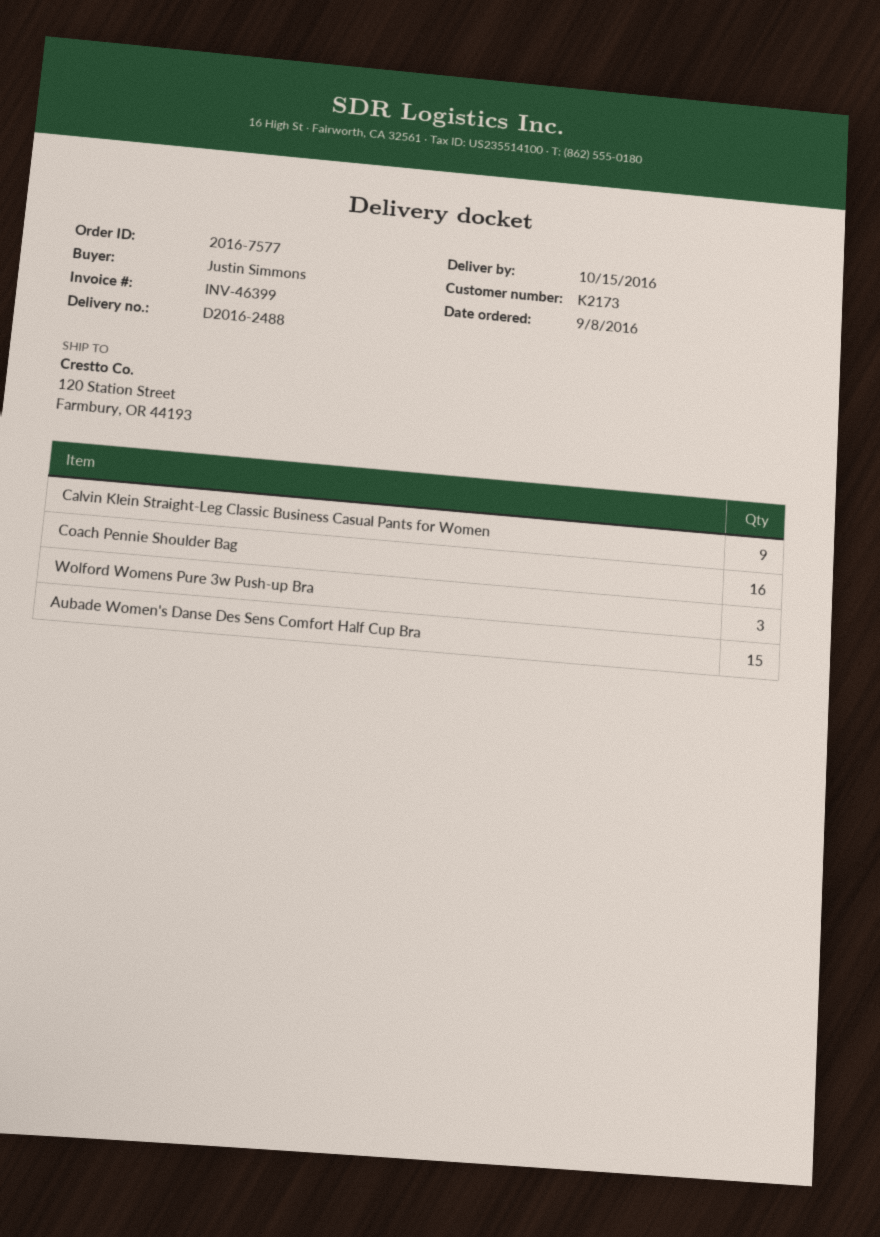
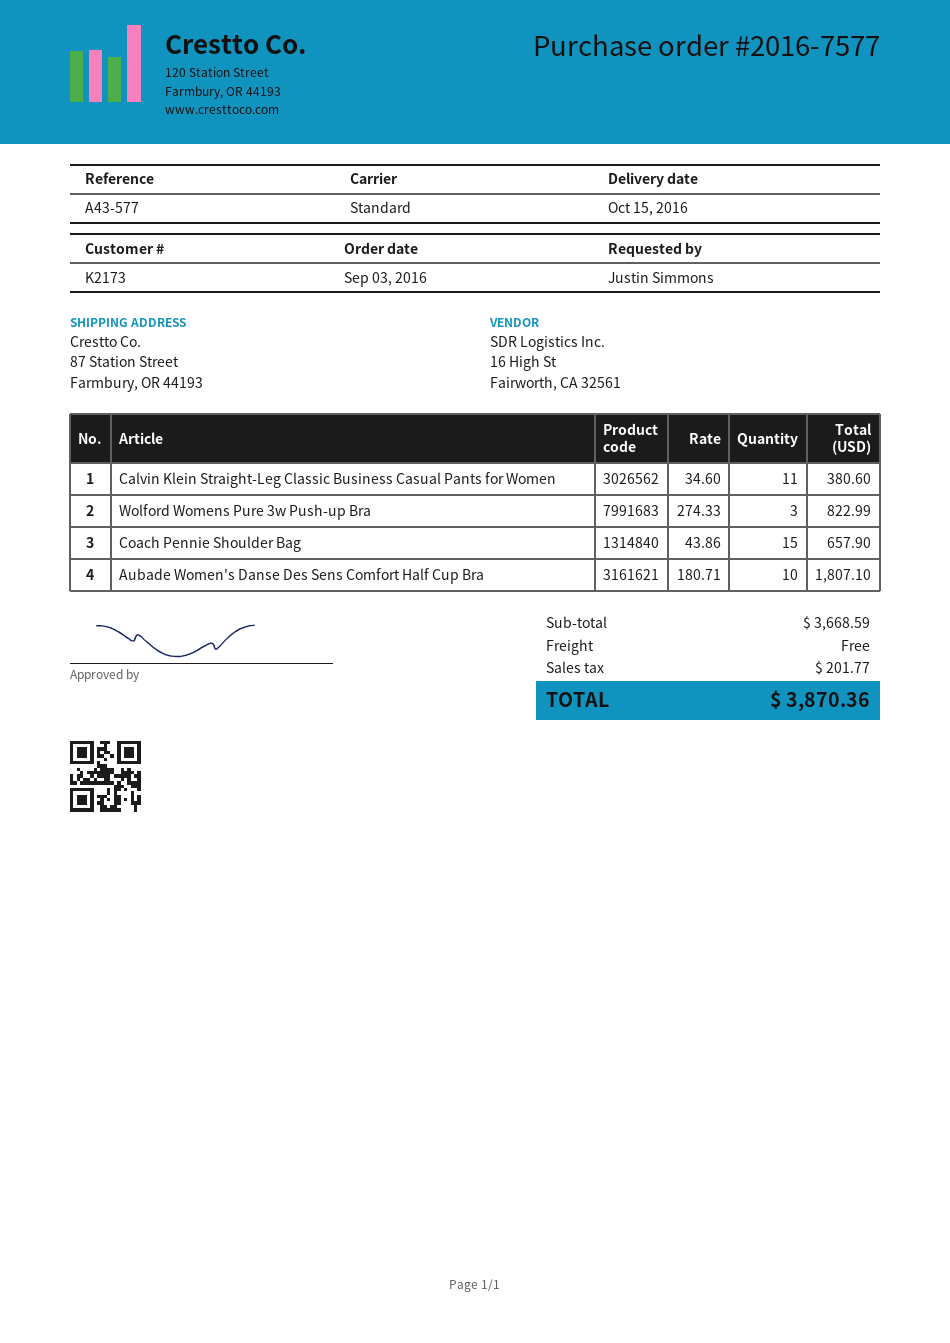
order date: 2016-09-08 -> 2016-09-03
ship to: 120 Station Street, Farmbury, OR 44193 -> 87 Station Street, Farmbury, OR 44193
Calvin Klein Straight-Leg Classic Business Casual Pants for Women: 9 -> 11
Coach Pennie Shoulder Bag: 16 -> 15
Aubade Women's Danse Des Sens Comfort Half Cup Bra: 15 -> 10

